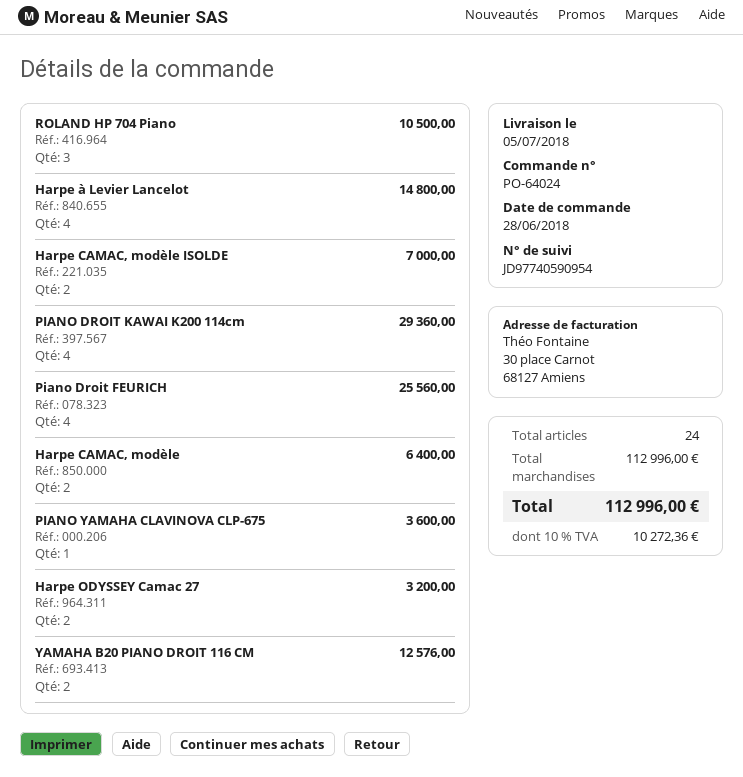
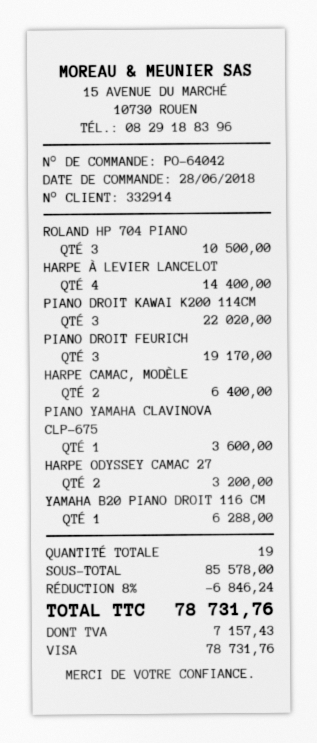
order number: PO-64024 -> PO-64042
Harpe à Levier Lancelot: 4 for 14800.00 -> 4 for 14400.00
Harpe CAMAC, modèle ISOLDE: 2 for 7000.00 -> none
PIANO DROIT KAWAI K200 114cm: 4 for 29360.00 -> 3 for 22020.00
Piano Droit FEURICH: 4 for 25560.00 -> 3 for 19170.00
YAMAHA B20 PIANO DROIT 116 CM: 2 for 12576.00 -> 1 for 6288.00
total quantity: 24 -> 19
subtotal: 112996.00 -> 85578.00
discount: none -> 8% = 6846.24
tax: 10272.36 -> 7157.43
total: 112996.00 -> 78731.76

